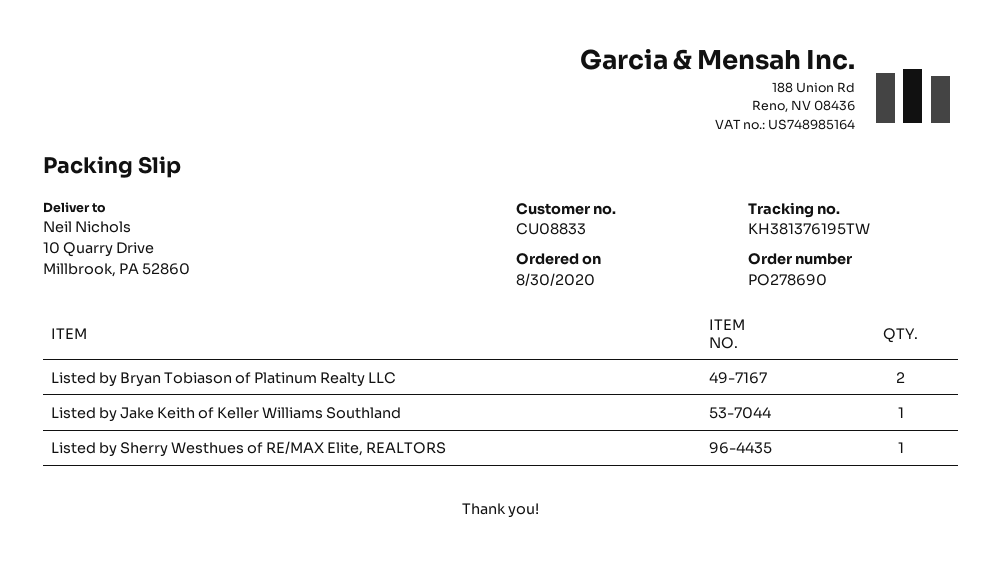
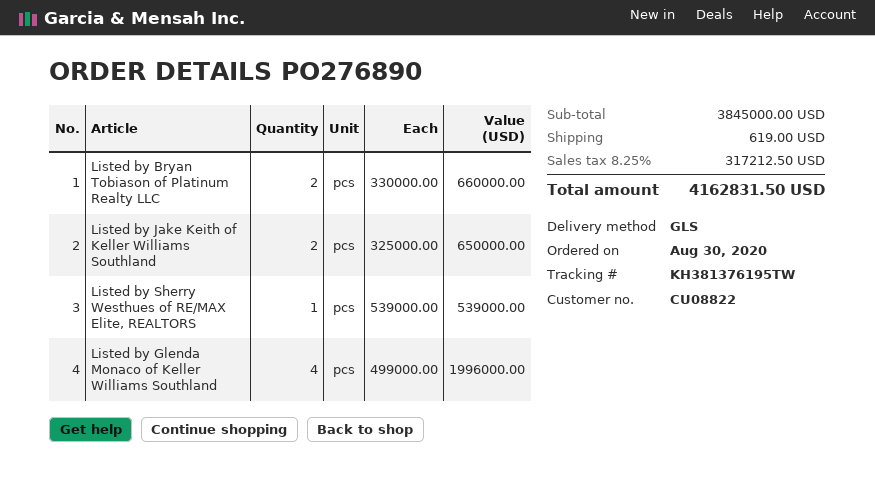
order number: PO278690 -> PO276890
customer number: CU08833 -> CU08822
Listed by Jake Keith of Keller Williams Southland: 1 -> 2
Listed by Glenda Monaco of Keller Williams Southland: none -> 4

